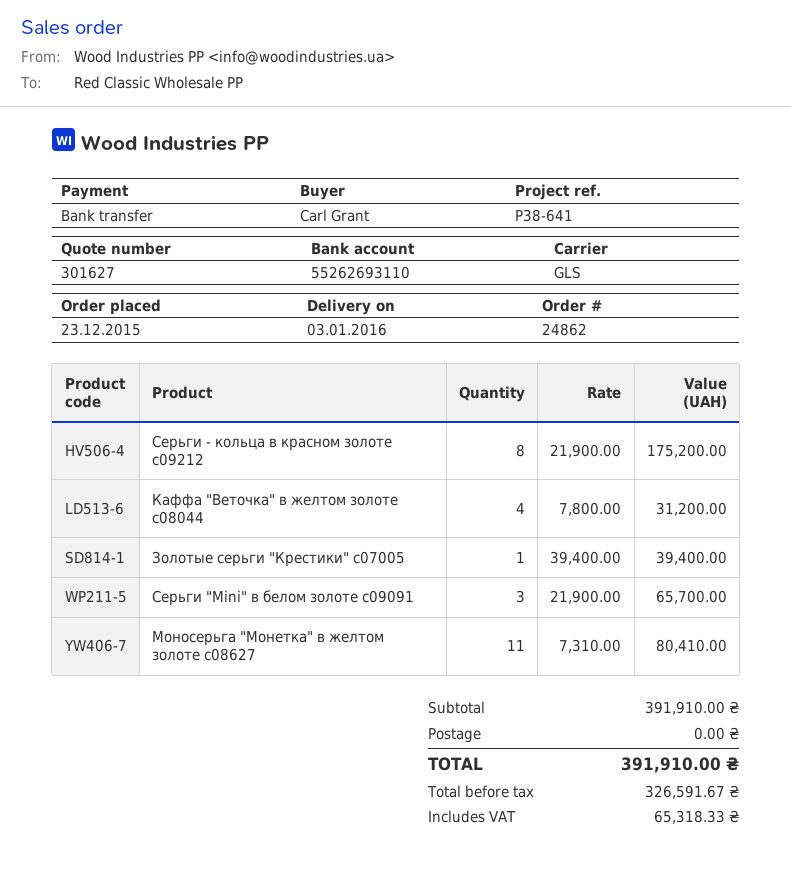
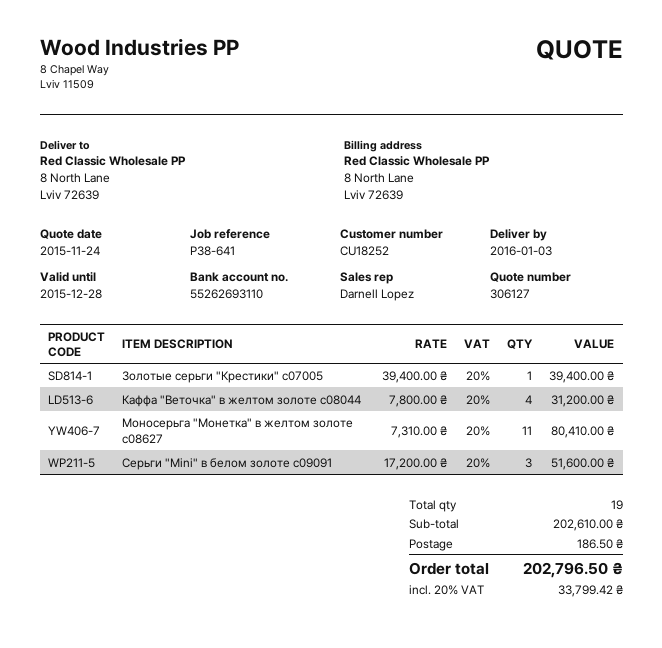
quote number: 301627 -> 306127
Серьги - кольца в красном золоте с09212: 8 x 21900.00 = 175200.00 -> none
Серьги "Mini" в белом золоте с09091: 3 x 21900.00 = 65700.00 -> 3 x 17200.00 = 51600.00
subtotal: 391910.00 -> 202610.00
shipping: 0.00 -> 186.50
tax: 65318.33 -> 33799.42
total: 391910.00 -> 202796.50

